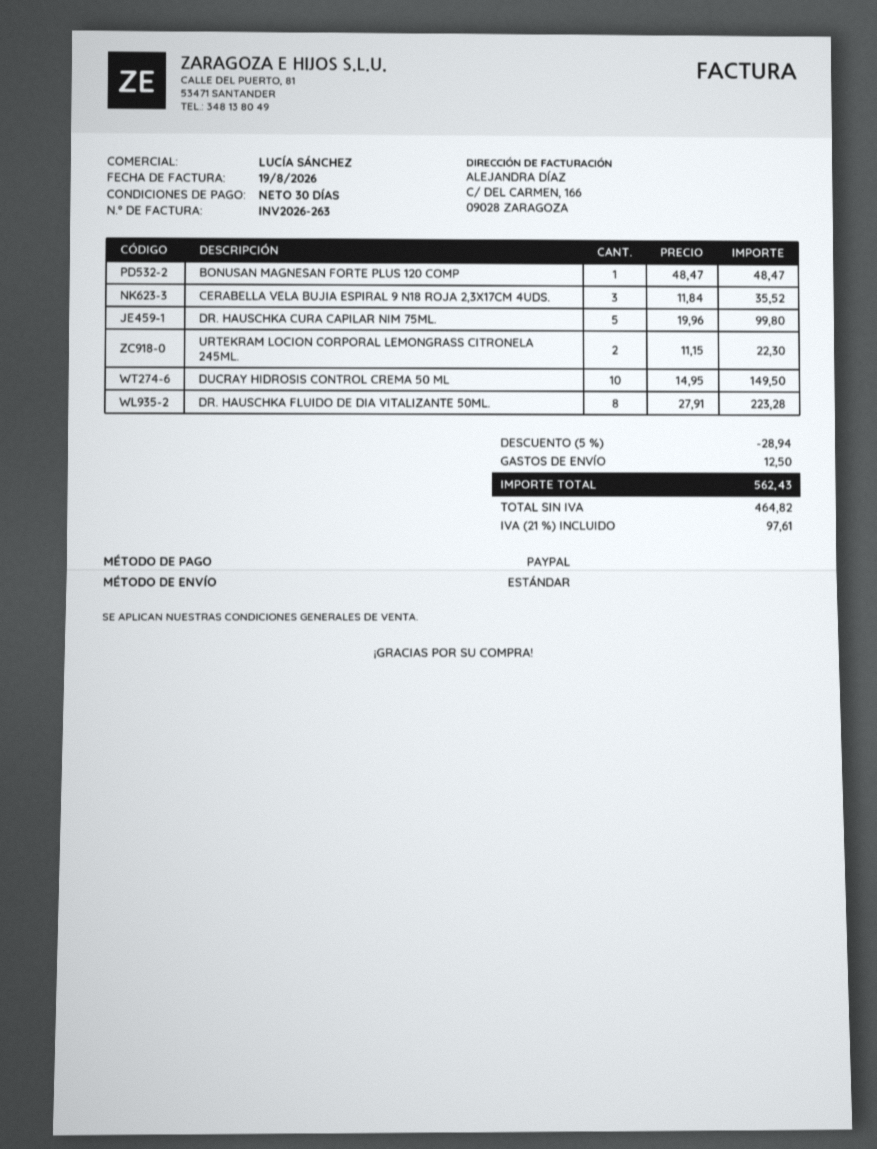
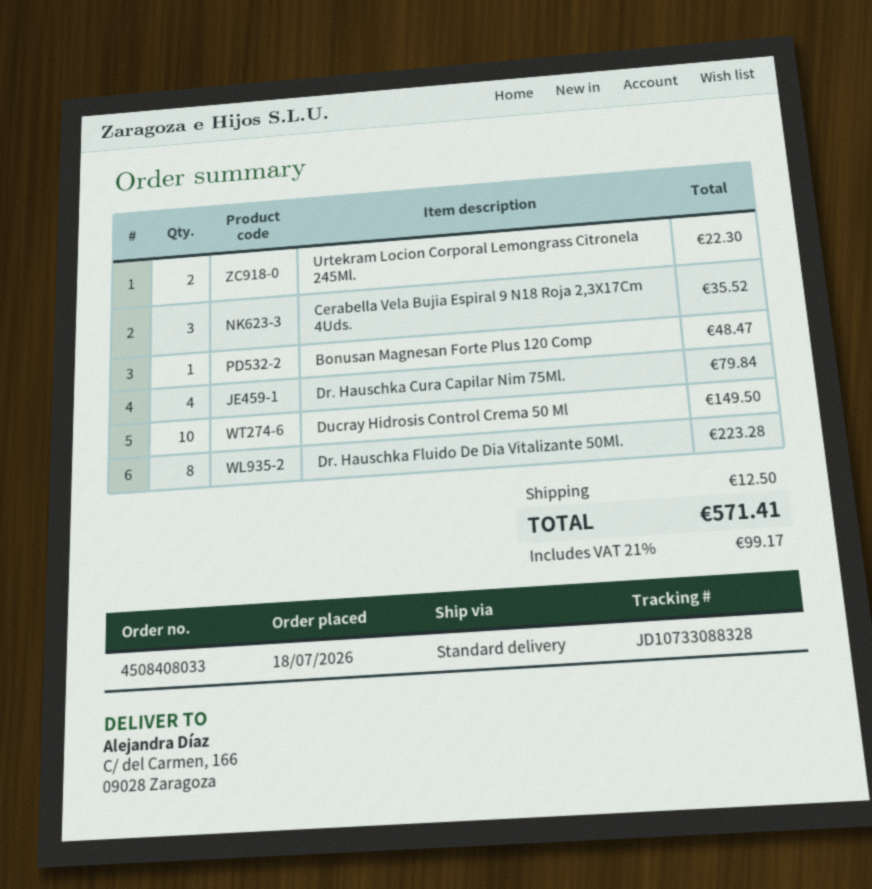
DR. HAUSCHKA CURA CAPILAR NIM 75ML.: 5 for 99.80 -> 4 for 79.84
discount: 5% = 28.94 -> none
tax: 21% = 97.61 -> 21% = 99.17
total: 562.43 -> 571.41

